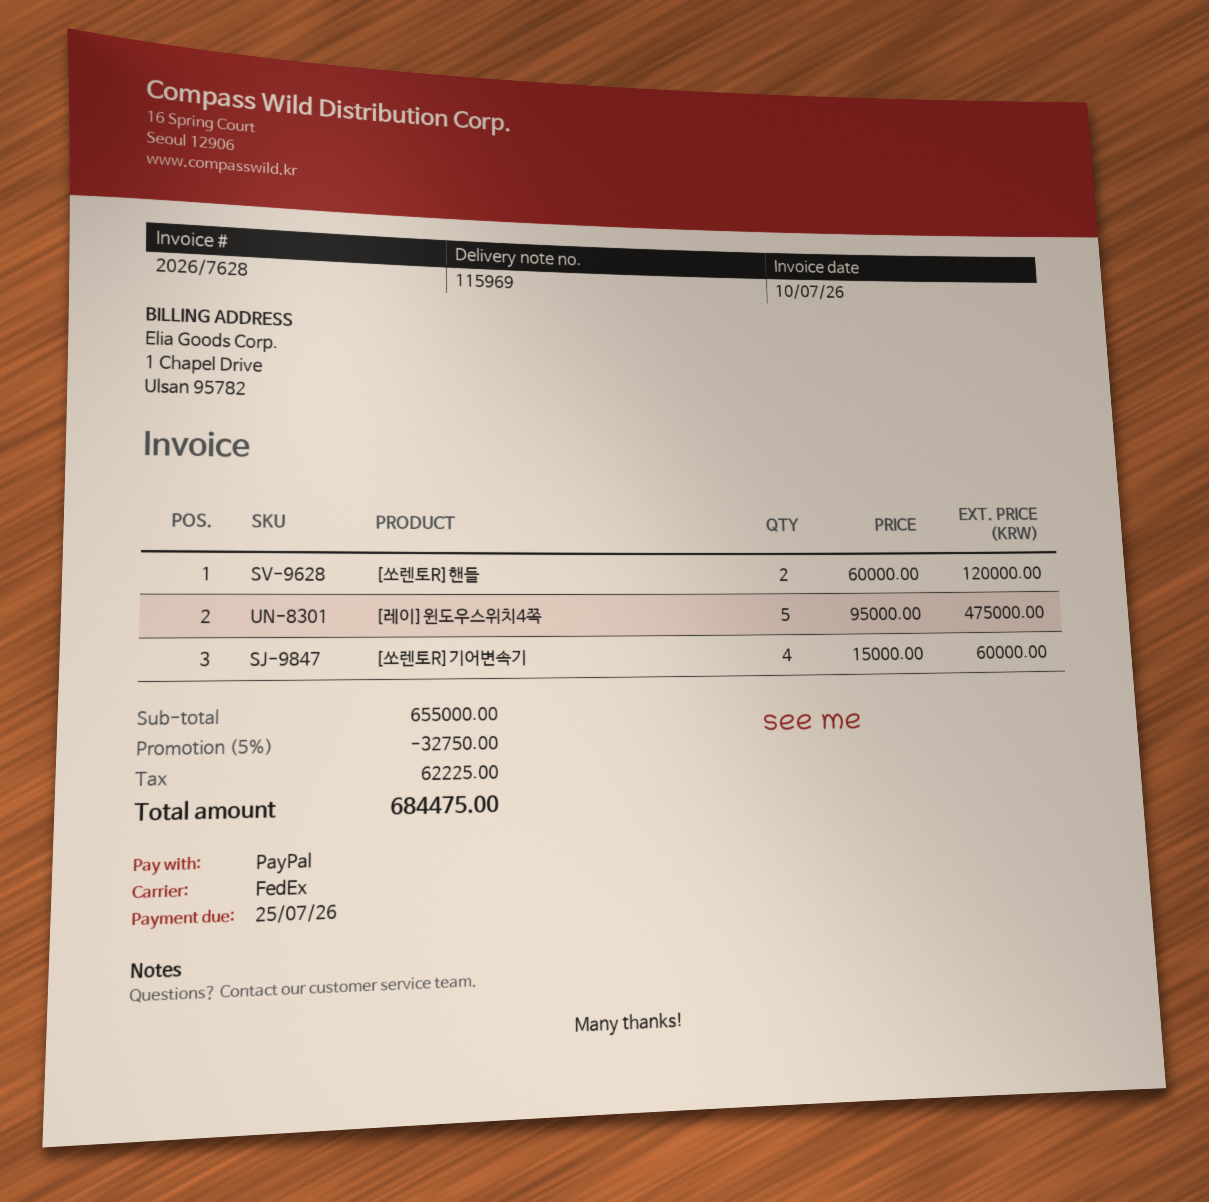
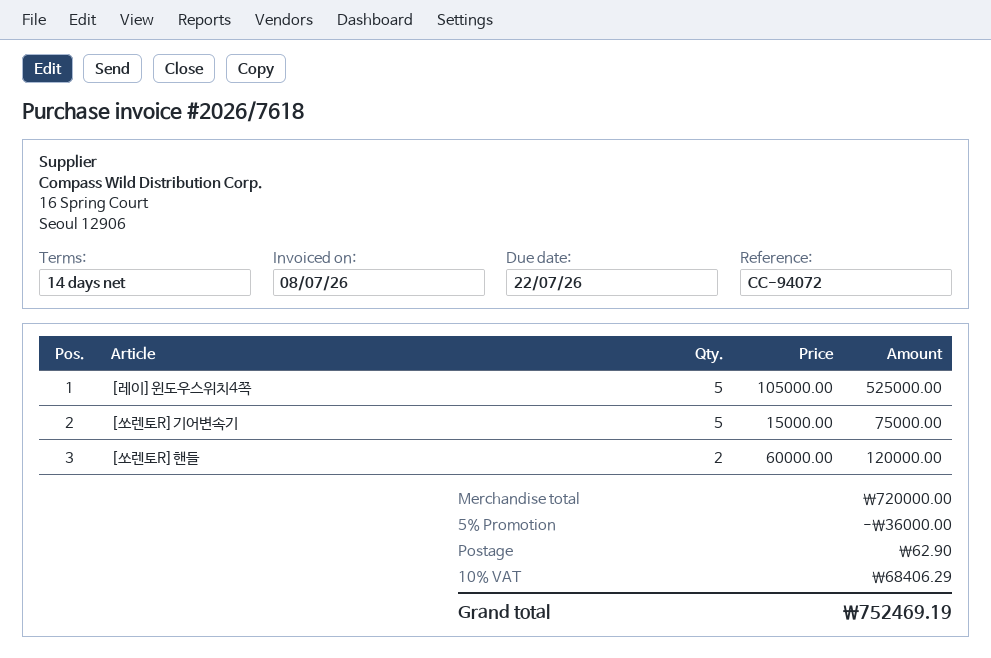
invoice number: 2026/7628 -> 2026/7618
invoice date: 2026-07-10 -> 2026-07-08
due date: 2026-07-25 -> 2026-07-22
[레이]윈도우스위치4쪽: 5 x 95000.00 = 475000.00 -> 5 x 105000.00 = 525000.00
[쏘렌토R]기어변속기: 4 x 15000.00 = 60000.00 -> 5 x 15000.00 = 75000.00
subtotal: 655000.00 -> 720000.00
discount: 5% = 32750.00 -> 5% = 36000.00
shipping: none -> 62.90
tax: 62225.00 -> 68406.29
total: 684475.00 -> 752469.19

